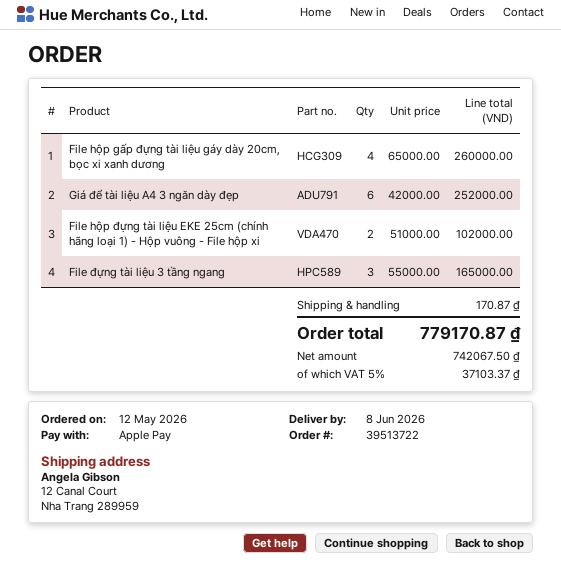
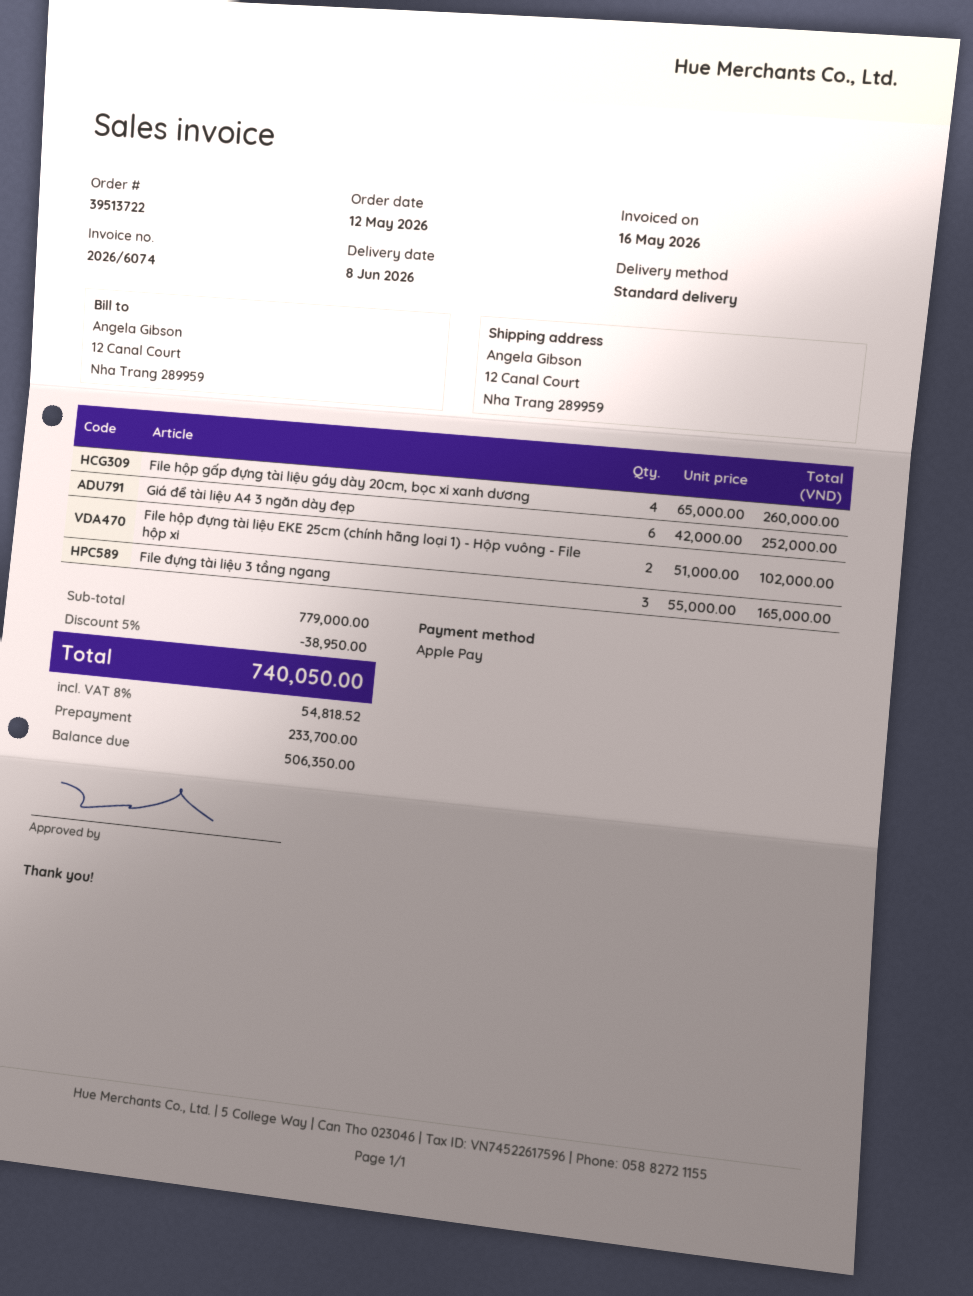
discount: none -> 5% = 38950.00
shipping: 170.87 -> none
tax: 5% = 37103.37 -> 8% = 54818.52
total: 779170.87 -> 740050.00

